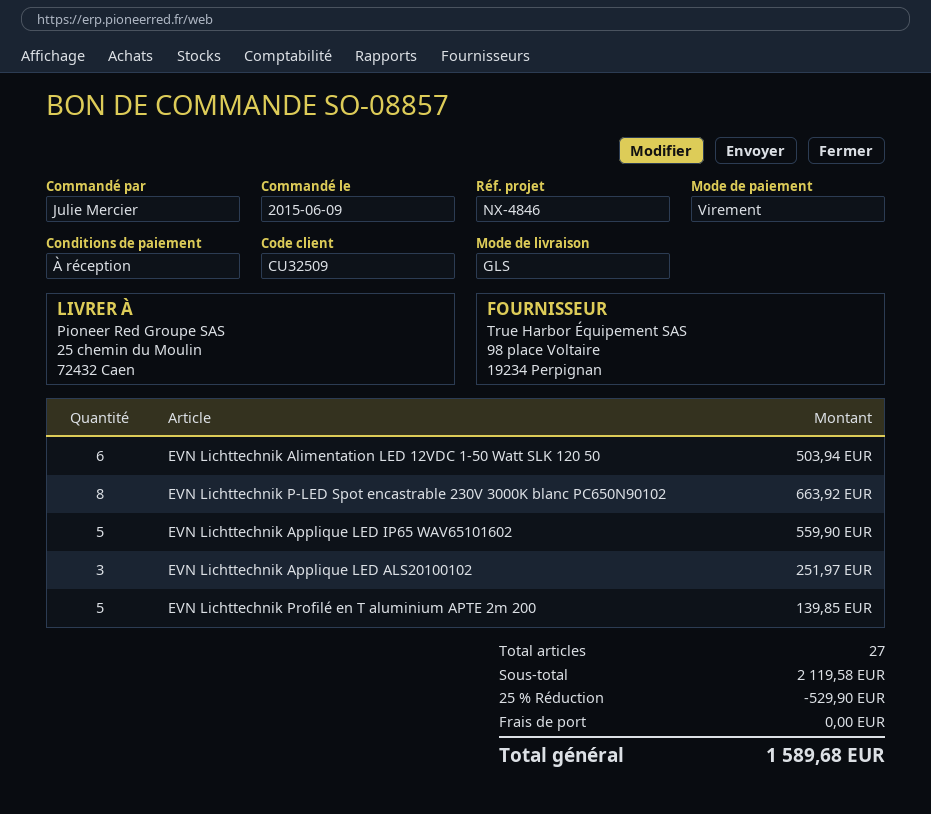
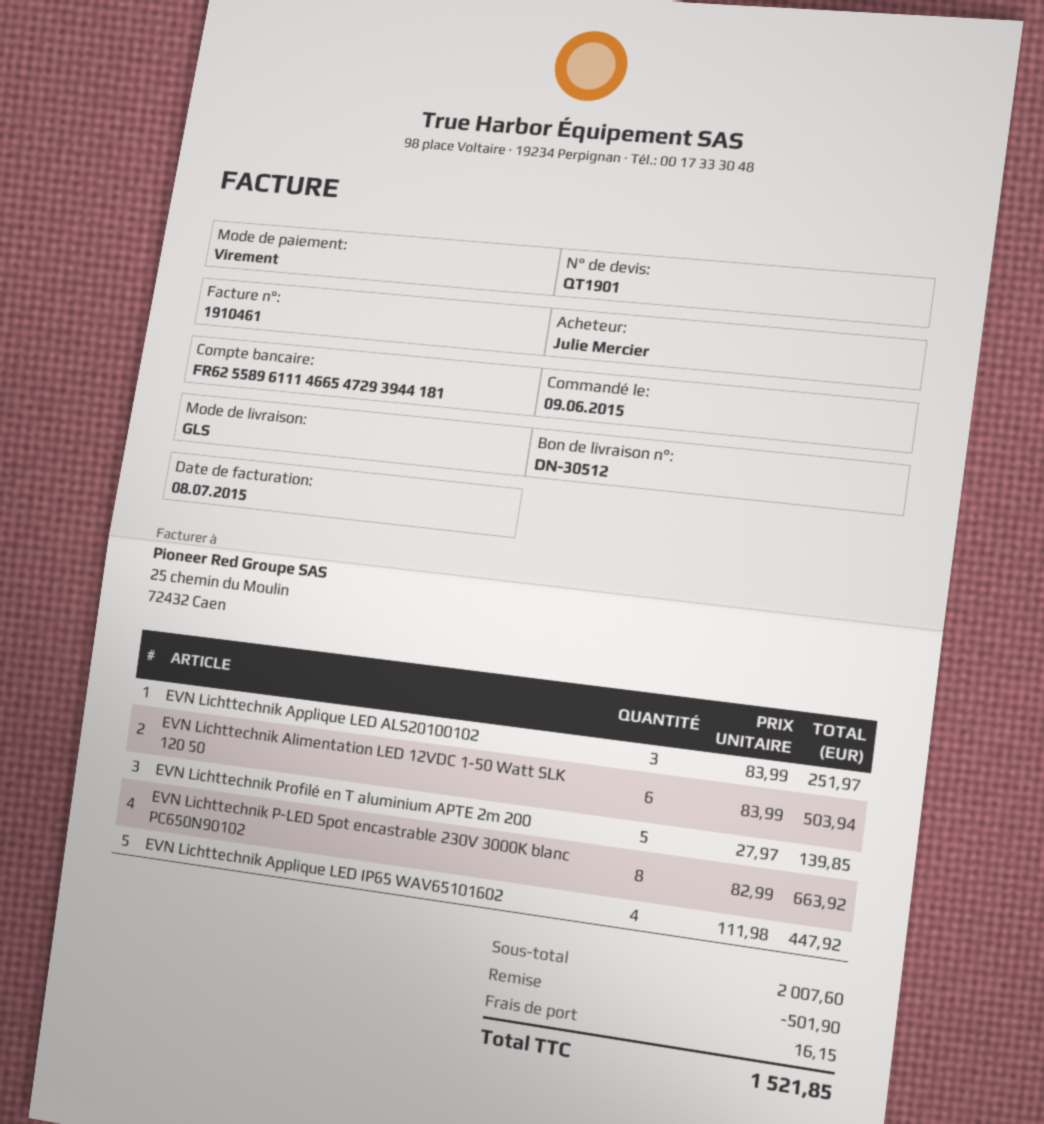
EVN Lichttechnik Applique LED IP65 WAV65101602: 5 for 559.90 -> 4 for 447.92
subtotal: 2119.58 -> 2007.60
discount: 529.90 -> 501.90
shipping: 0.00 -> 16.15
total: 1589.68 -> 1521.85

